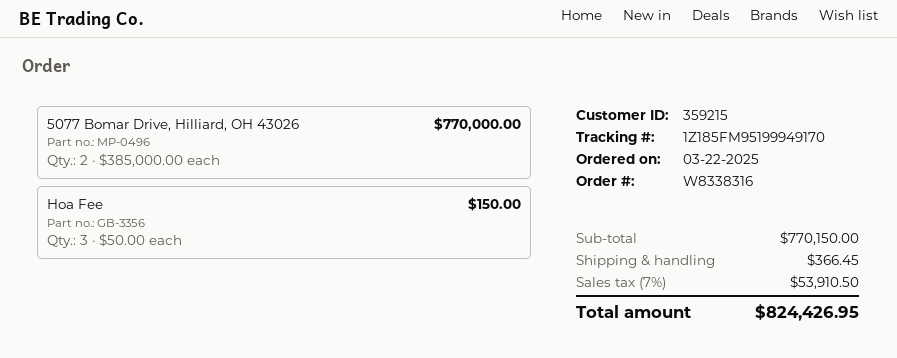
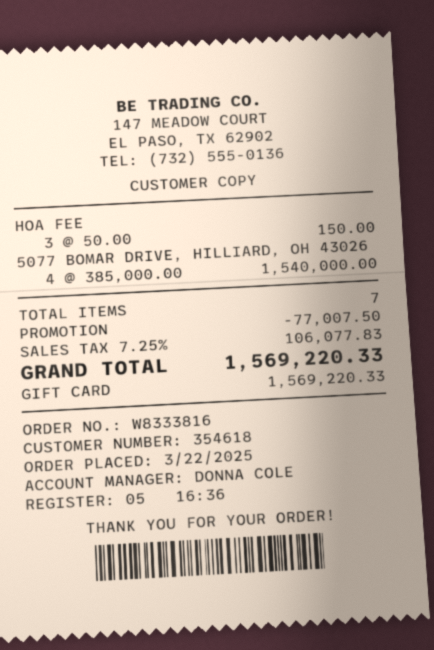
order number: W8338316 -> W8333816
customer number: 359215 -> 354618
5077 Bomar Drive, Hilliard, OH 43026: 2 x 385000.00 = 770000.00 -> 4 x 385000.00 = 1540000.00
discount: none -> 77007.50
shipping: 366.45 -> none
tax: 7% = 53910.50 -> 7.25% = 106077.83
total: 824426.95 -> 1569220.33

